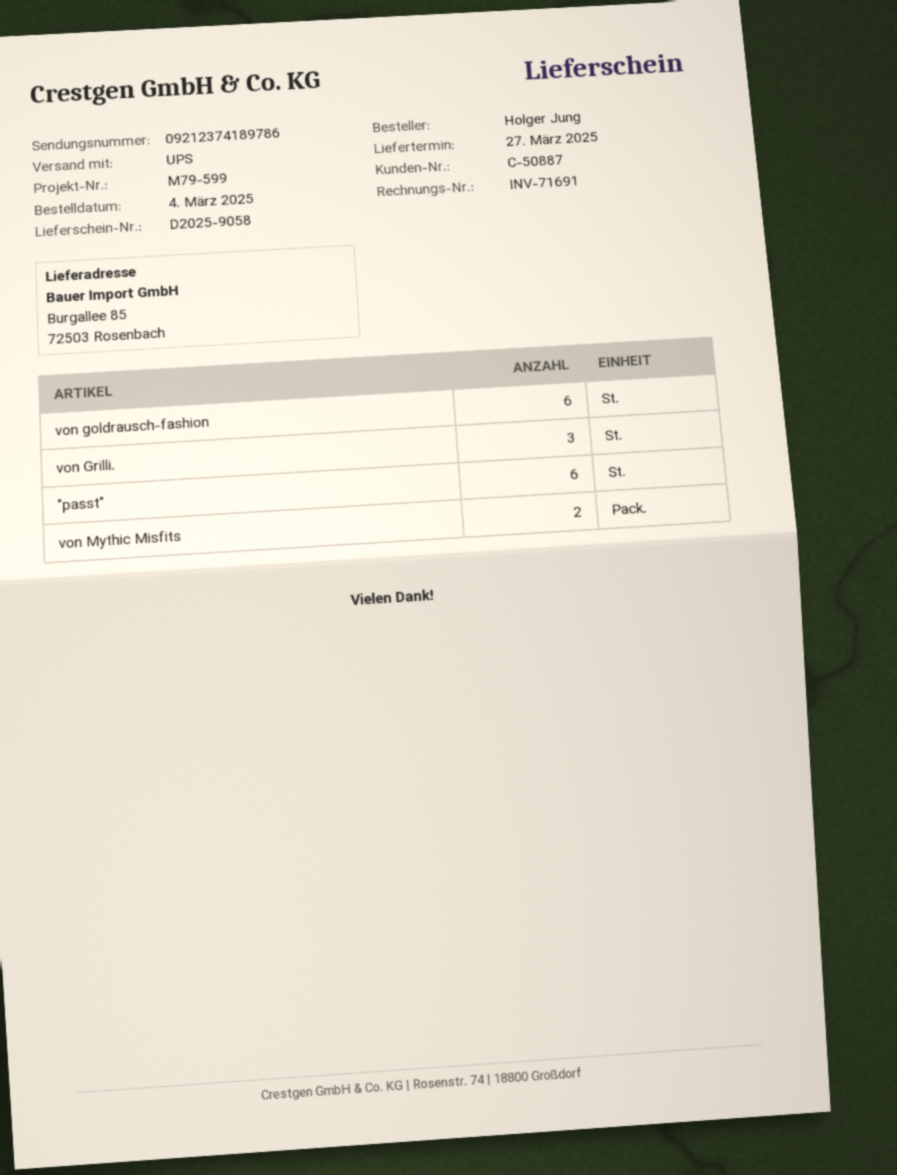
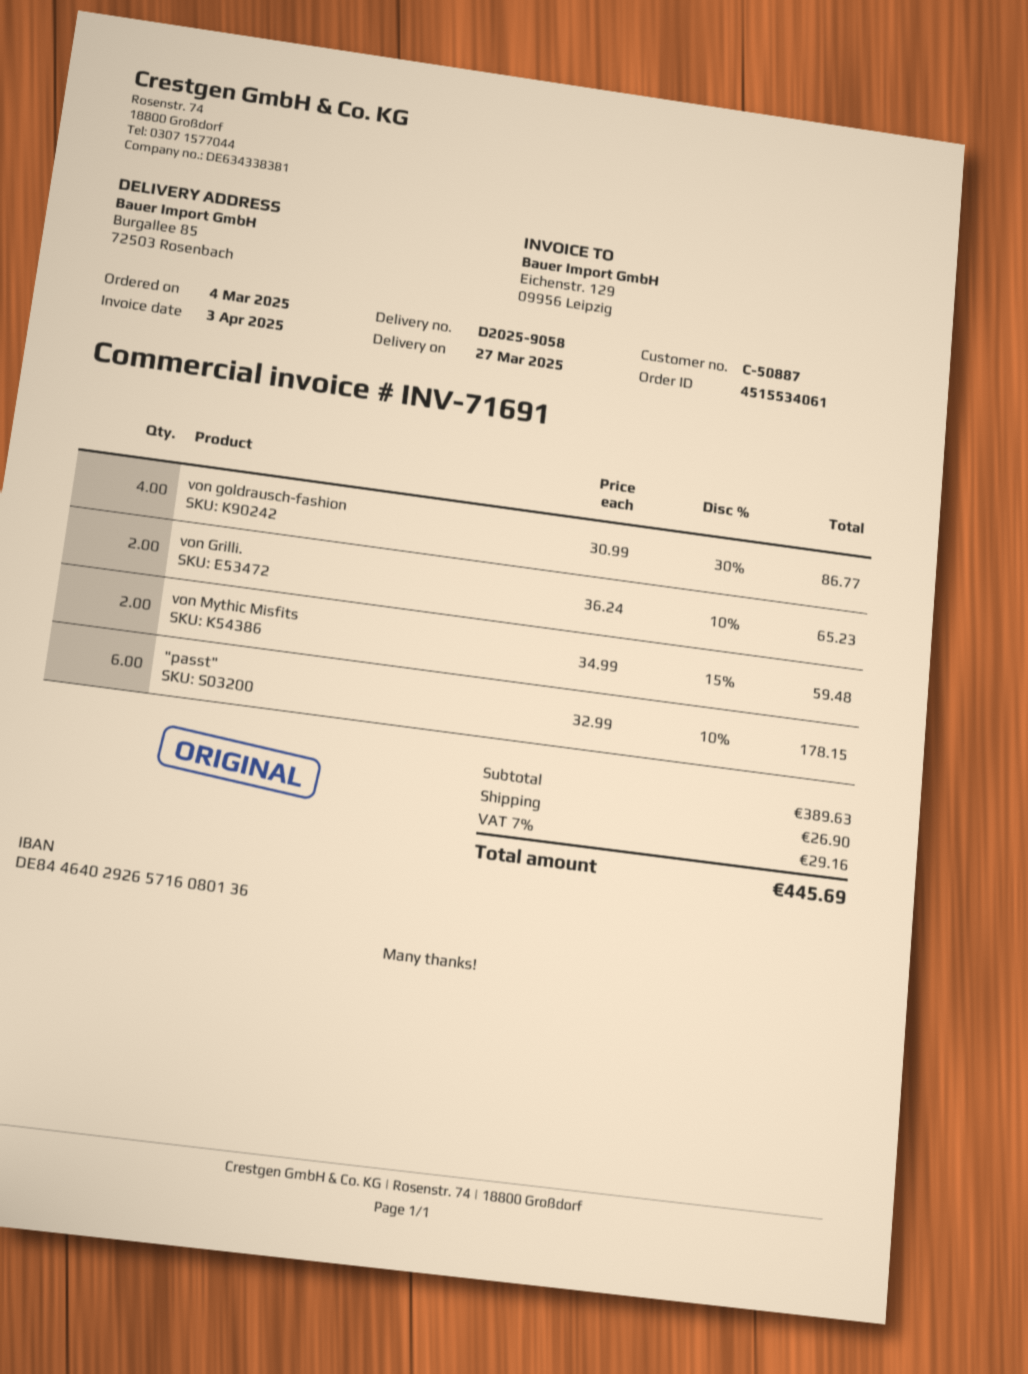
von goldrausch-fashion: 6 -> 4
von Grilli.: 3 -> 2

